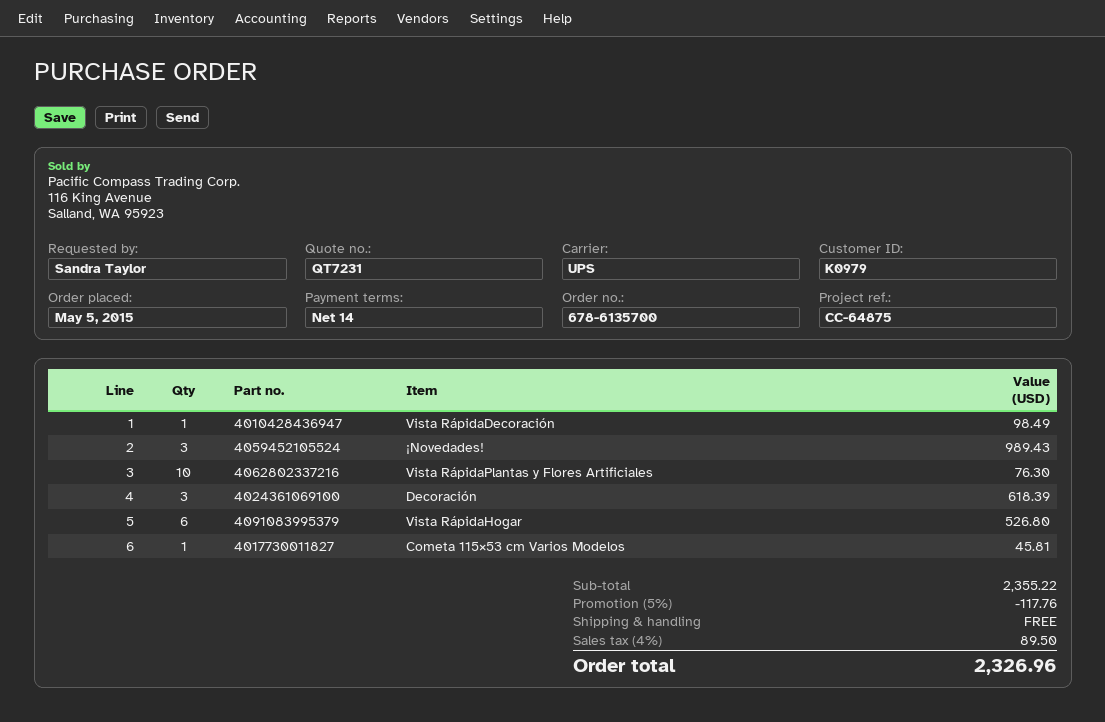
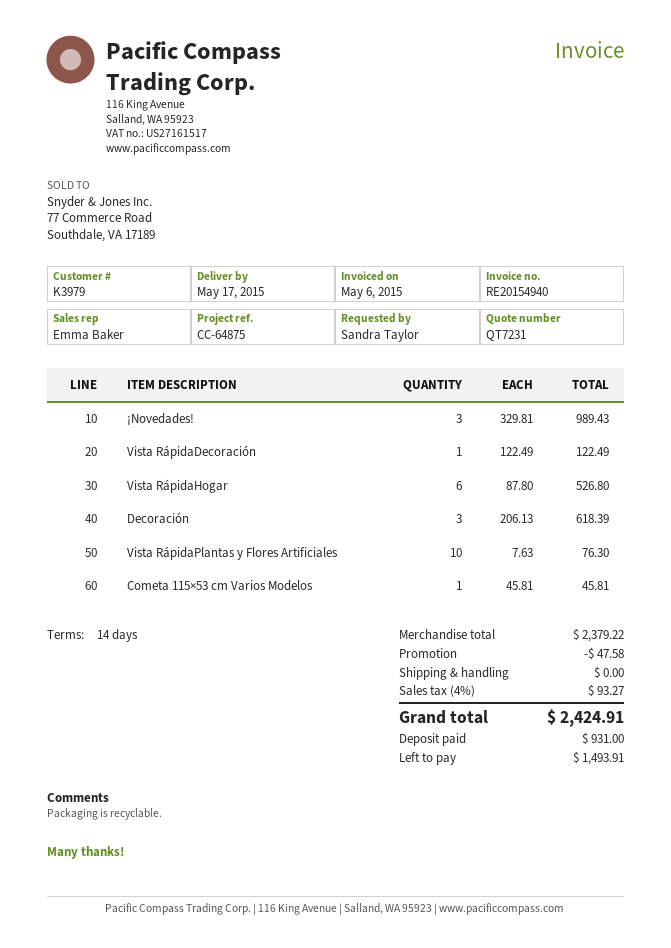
customer number: K0979 -> K3979
Vista RápidaDecoración: 1 for 98.49 -> 1 for 122.49
subtotal: 2355.22 -> 2379.22
discount: 117.76 -> 47.58
tax: 4% = 89.50 -> 4% = 93.27
total: 2326.96 -> 2424.91

